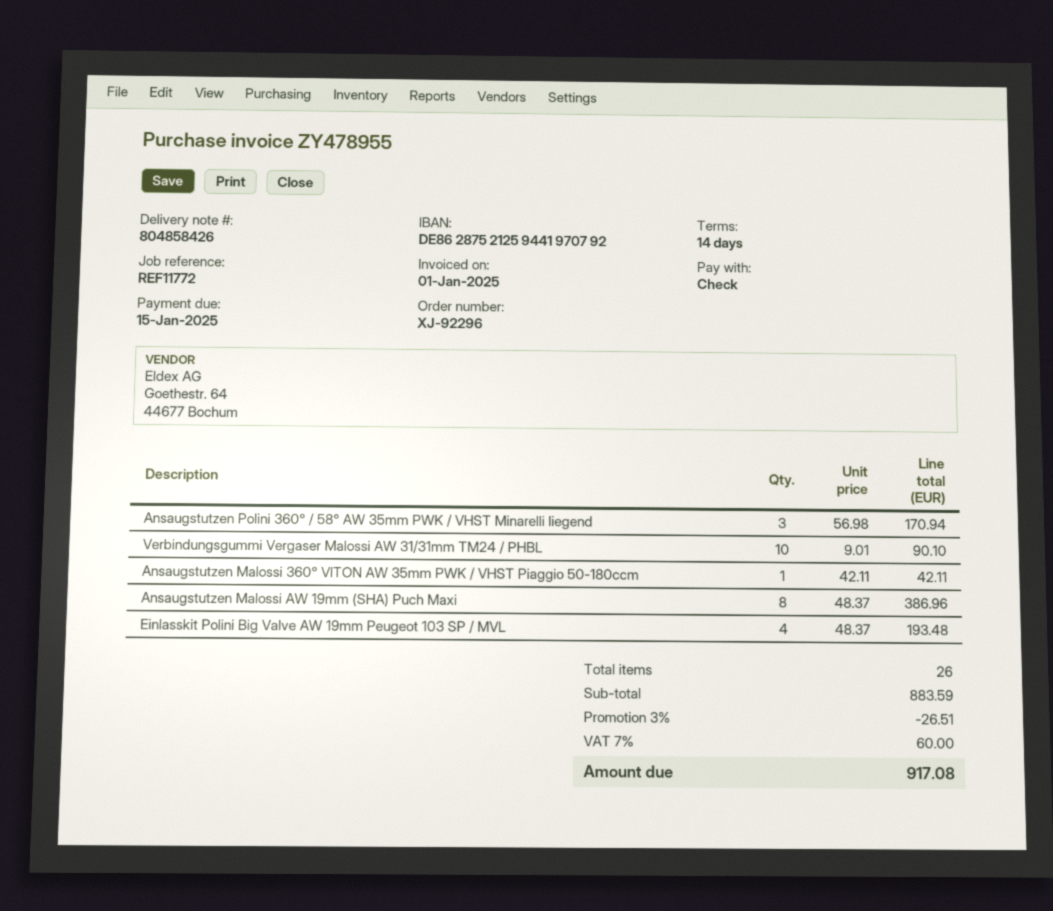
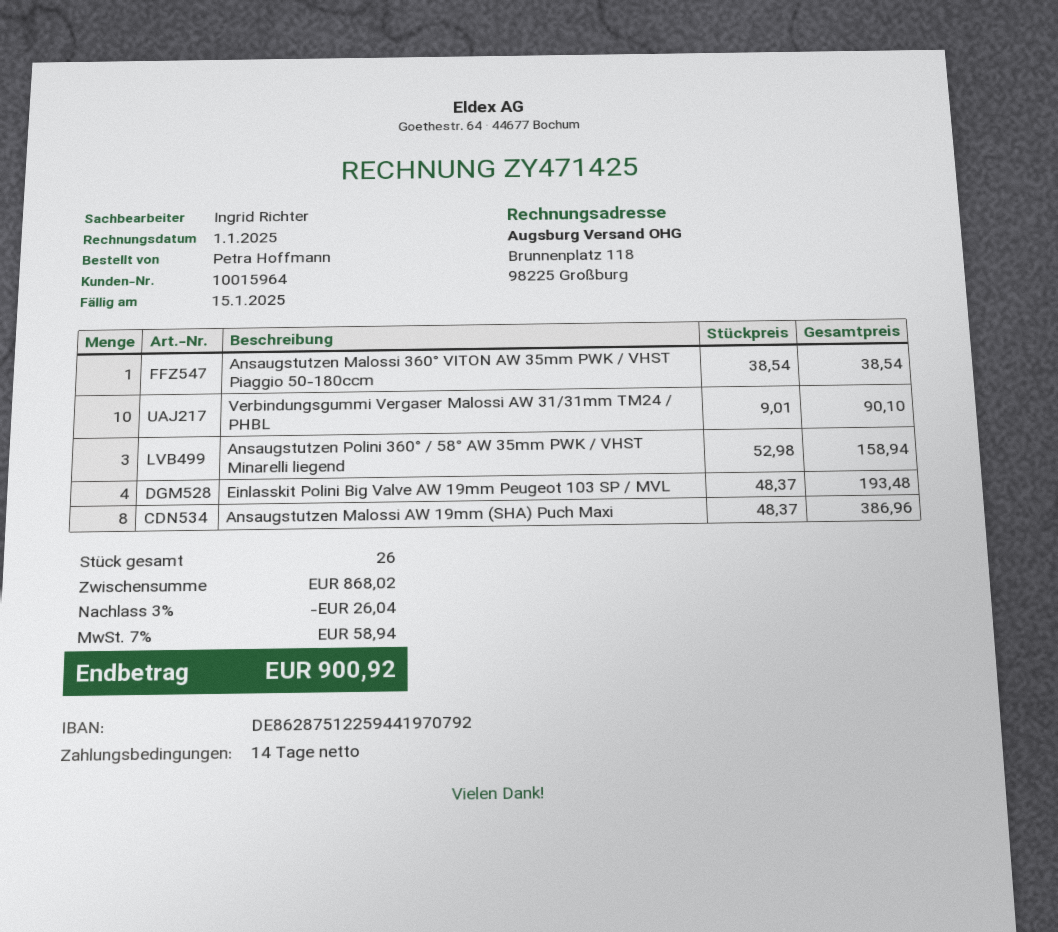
invoice number: ZY478955 -> ZY471425
bank account: DE86287521259441970792 -> DE86287512259441970792
Ansaugstutzen Polini 360° / 58° AW 35mm PWK / VHST Minarelli liegend: 3 x 56.98 = 170.94 -> 3 x 52.98 = 158.94
Ansaugstutzen Malossi 360° VITON AW 35mm PWK / VHST Piaggio 50-180ccm: 1 x 42.11 = 42.11 -> 1 x 38.54 = 38.54
subtotal: 883.59 -> 868.02
discount: 3% = 26.51 -> 3% = 26.04
tax: 7% = 60.00 -> 7% = 58.94
total: 917.08 -> 900.92

